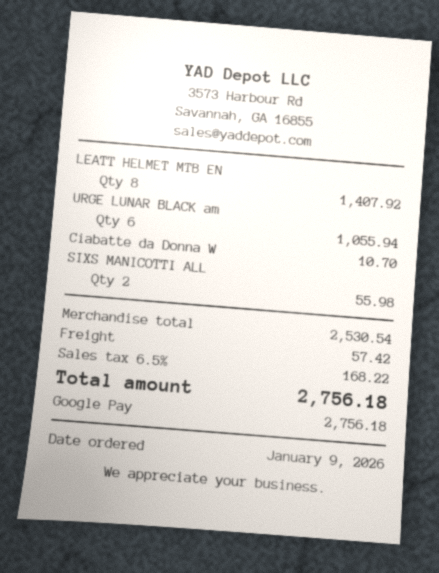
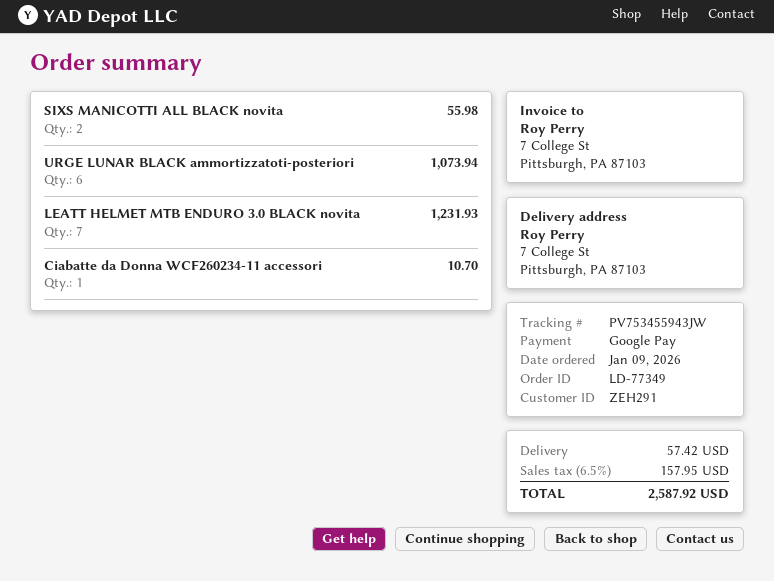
LEATT HELMET MTB EN: 8 for 1407.92 -> 7 for 1231.93
URGE LUNAR BLACK am: 6 for 1055.94 -> 6 for 1073.94
tax: 6.5% = 168.22 -> 6.5% = 157.95
total: 2756.18 -> 2587.92

